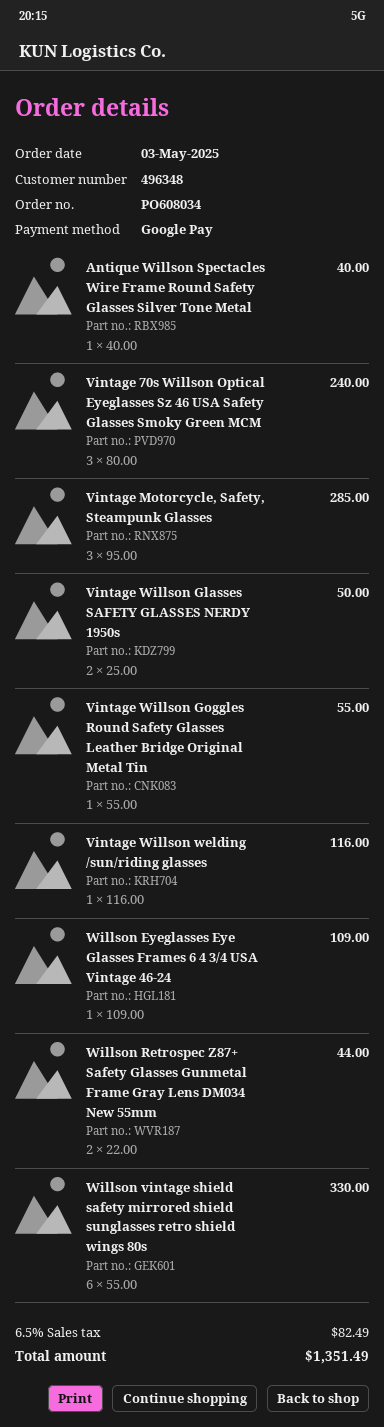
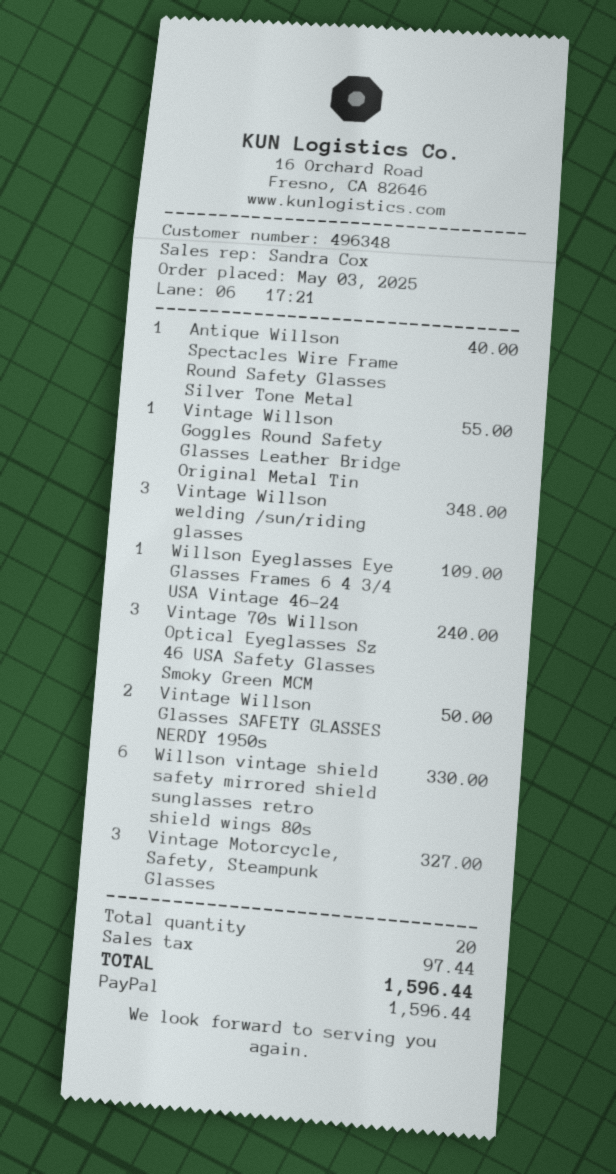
payment method: Google Pay -> PayPal
Vintage Motorcycle, Safety, Steampunk Glasses: 3 for 285.00 -> 3 for 327.00
Vintage Willson welding /sun/riding glasses: 1 for 116.00 -> 3 for 348.00
Willson Retrospec Z87+ Safety Glasses Gunmetal Frame Gray Lens DM034 New 55mm: 2 for 44.00 -> none
tax: 82.49 -> 97.44
total: 1351.49 -> 1596.44

